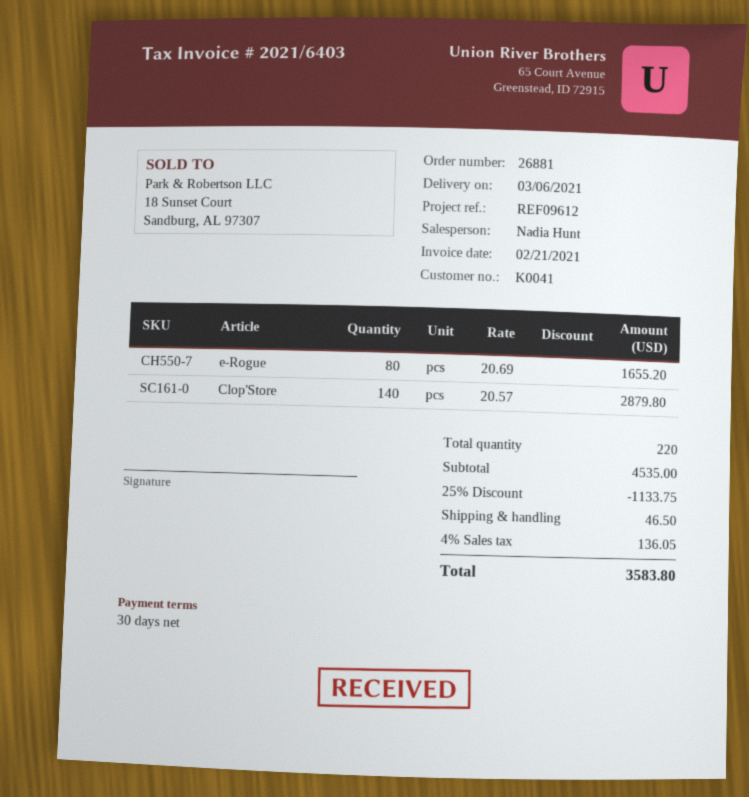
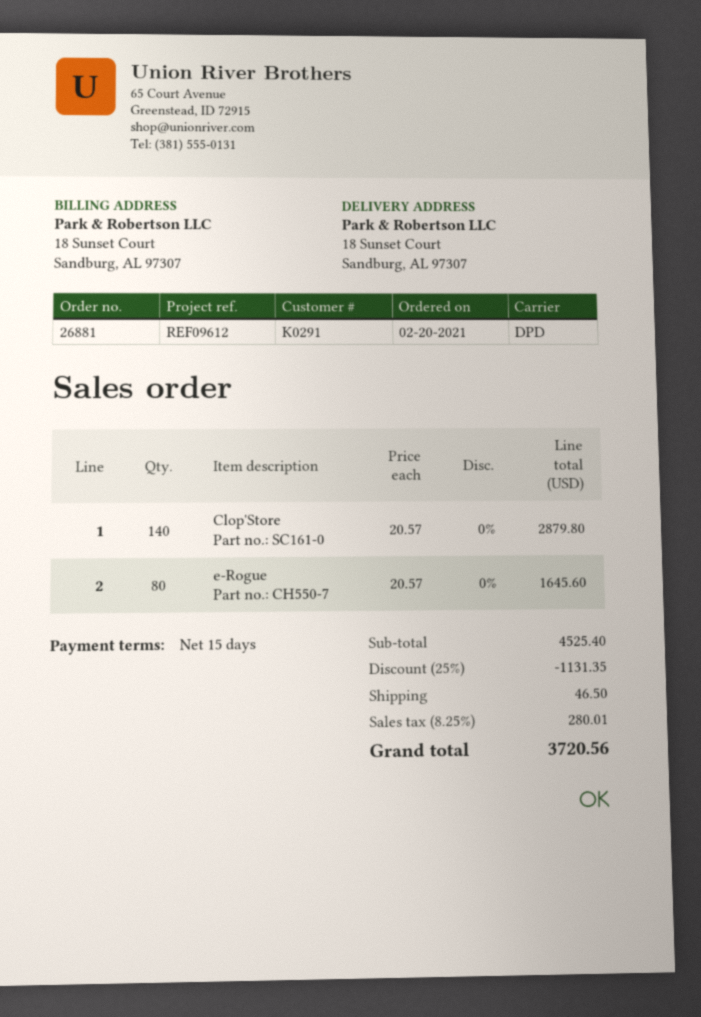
payment terms: 30 days -> 15 days
customer number: K0041 -> K0291
e-Rogue: 80 x 20.69 = 1655.20 -> 80 x 20.57 = 1645.60
subtotal: 4535.00 -> 4525.40
discount: 25% = 1133.75 -> 25% = 1131.35
tax: 4% = 136.05 -> 8.25% = 280.01
total: 3583.80 -> 3720.56

